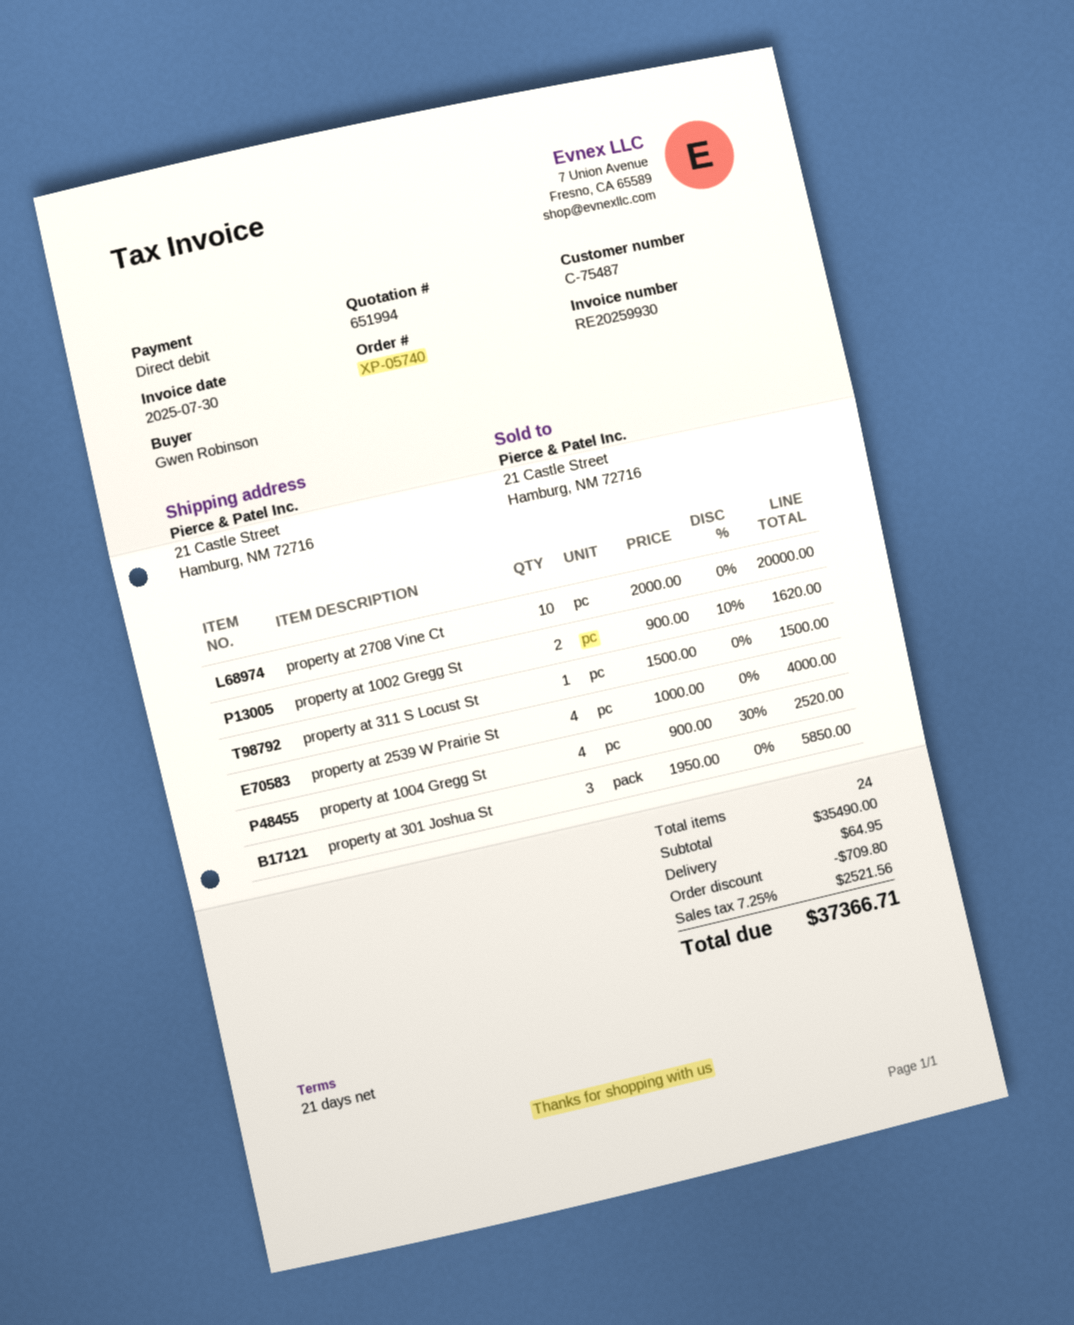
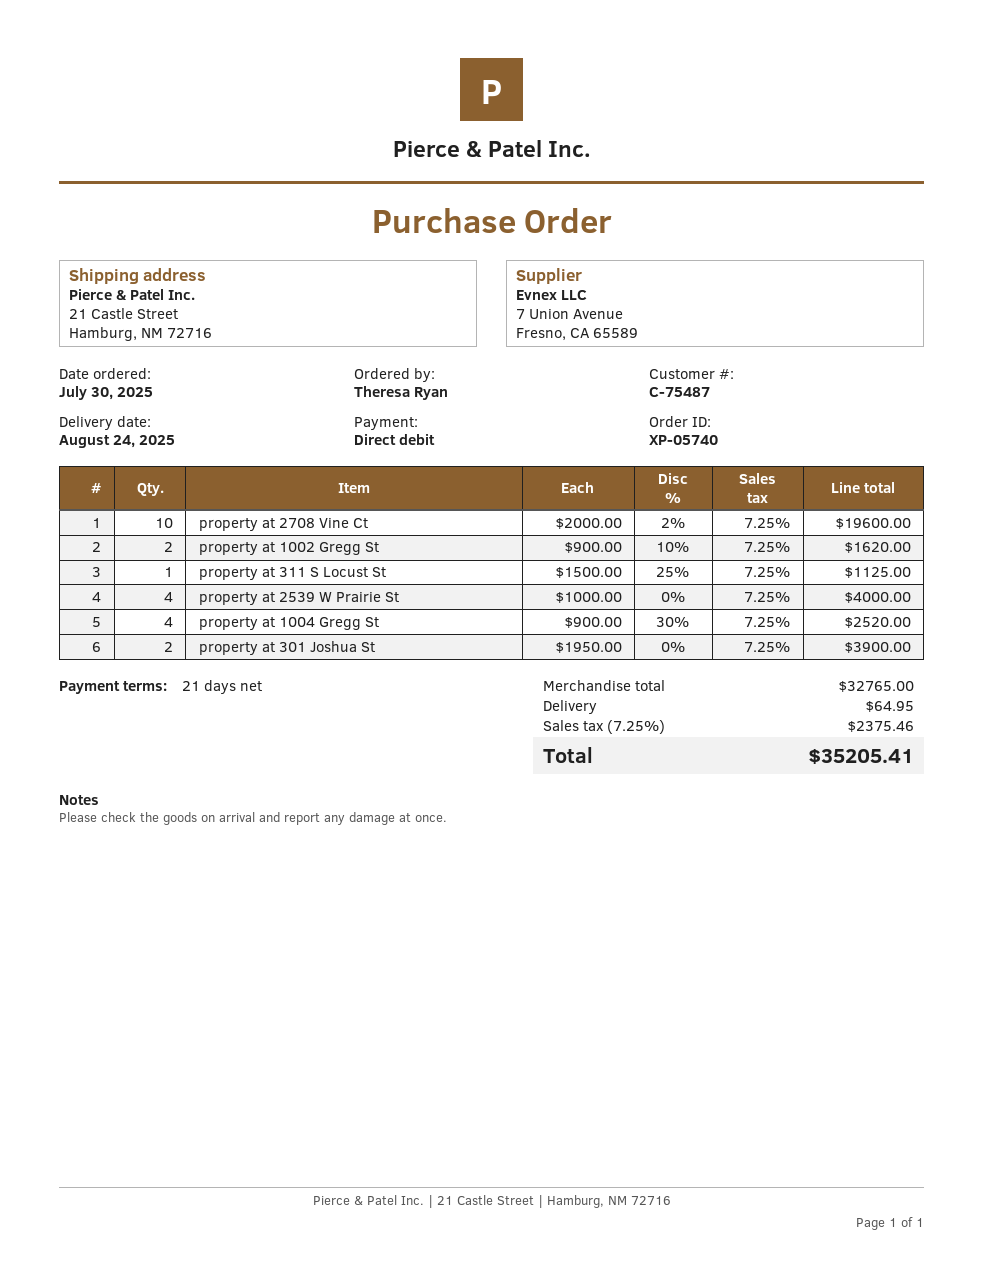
ordered by: Gwen Robinson -> Theresa Ryan
property at 2708 Vine Ct: 10 x 2000.00 = 20000.00 -> 10 x 2000.00 - 2% = 19600.00
property at 311 S Locust St: 1 x 1500.00 = 1500.00 -> 1 x 1500.00 - 25% = 1125.00
property at 301 Joshua St: 3 x 1950.00 = 5850.00 -> 2 x 1950.00 = 3900.00
subtotal: 35490.00 -> 32765.00
discount: 709.80 -> none
tax: 7.25% = 2521.56 -> 7.25% = 2375.46
total: 37366.71 -> 35205.41

